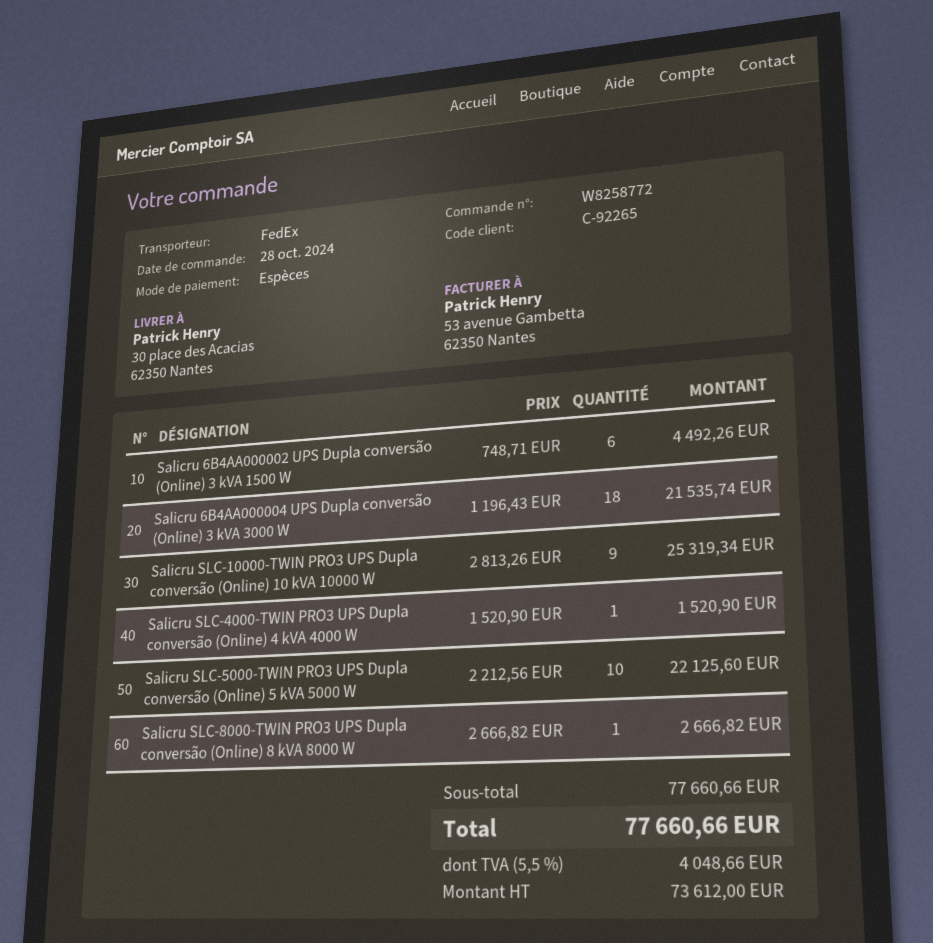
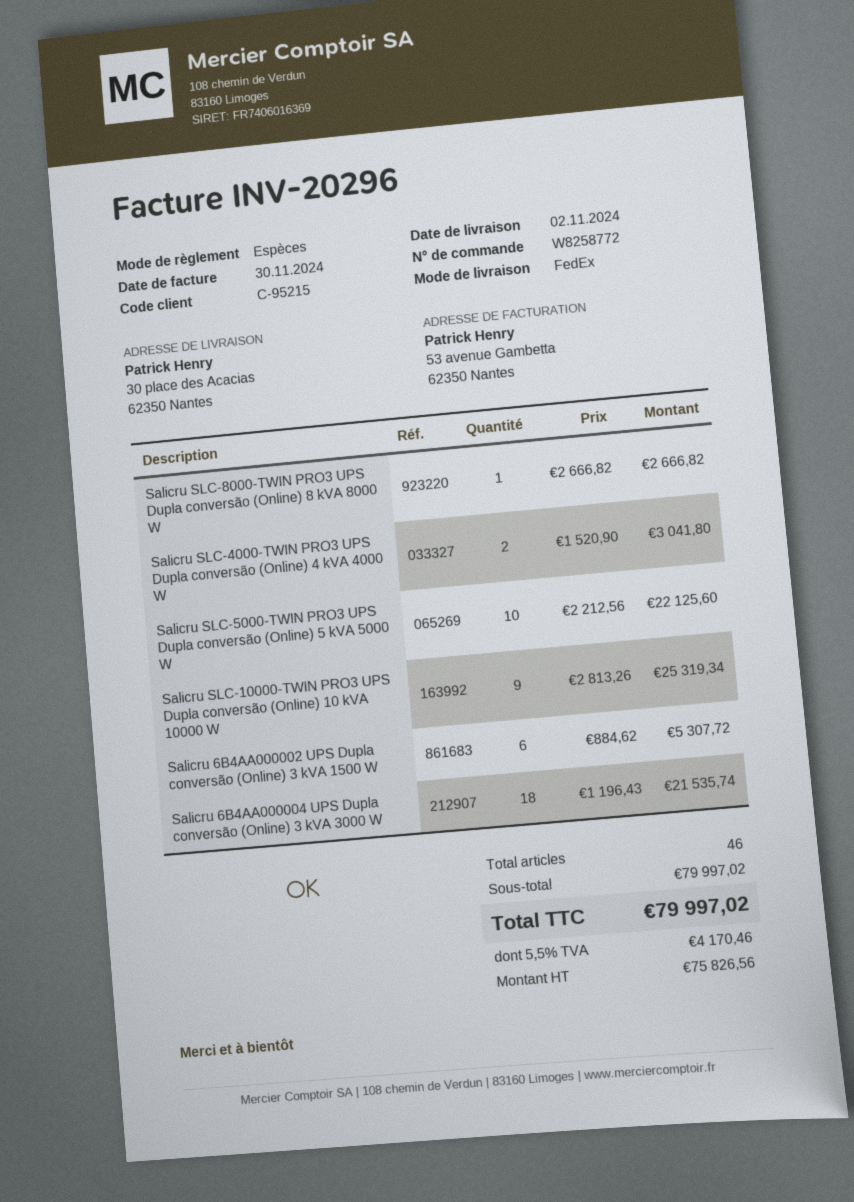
customer number: C-92265 -> C-95215
Salicru 6B4AA000002 UPS Dupla conversão (Online) 3 kVA 1500 W: 6 x 748.71 = 4492.26 -> 6 x 884.62 = 5307.72
Salicru SLC-4000-TWIN PRO3 UPS Dupla conversão (Online) 4 kVA 4000 W: 1 x 1520.90 = 1520.90 -> 2 x 1520.90 = 3041.80
subtotal: 77660.66 -> 79997.02
net: 73612.00 -> 75826.56
tax: 5.5% = 4048.66 -> 5.5% = 4170.46
total: 77660.66 -> 79997.02

